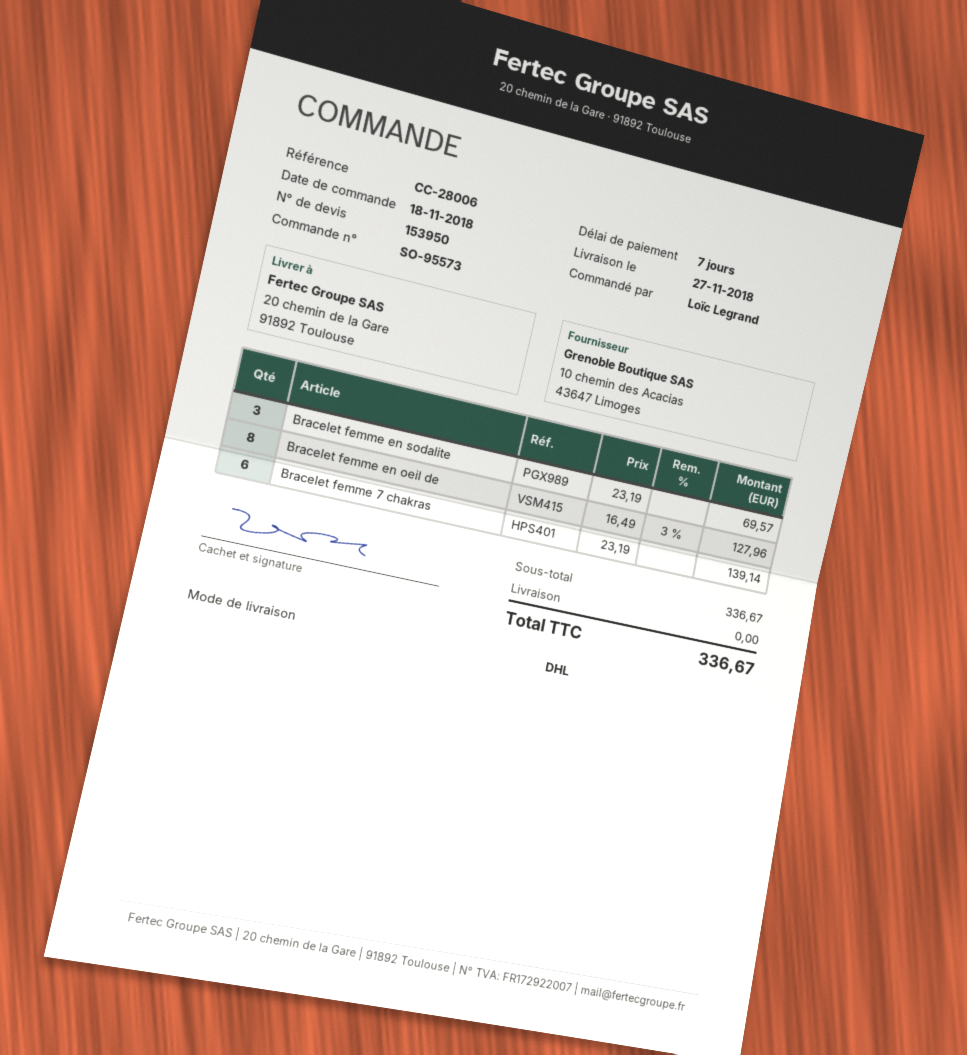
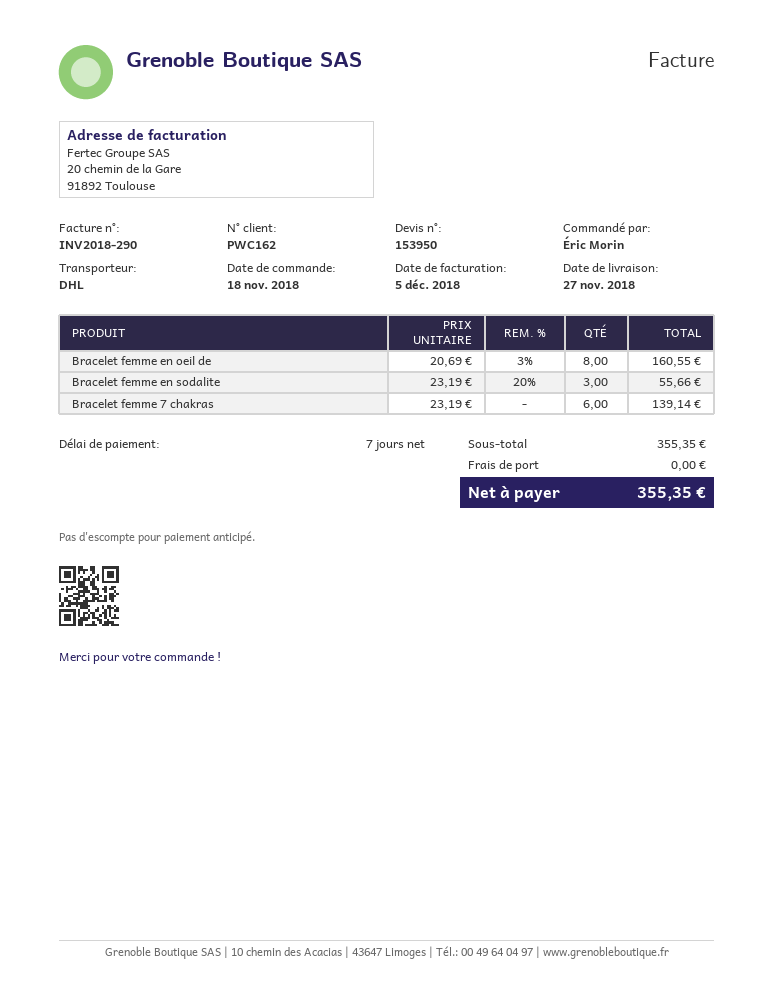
ordered by: Loïc Legrand -> Éric Morin
Bracelet femme en sodalite: 3 x 23.19 = 69.57 -> 3 x 23.19 - 20% = 55.66
Bracelet femme en oeil de: 8 x 16.49 - 3% = 127.96 -> 8 x 20.69 - 3% = 160.55
subtotal: 336.67 -> 355.35
total: 336.67 -> 355.35

